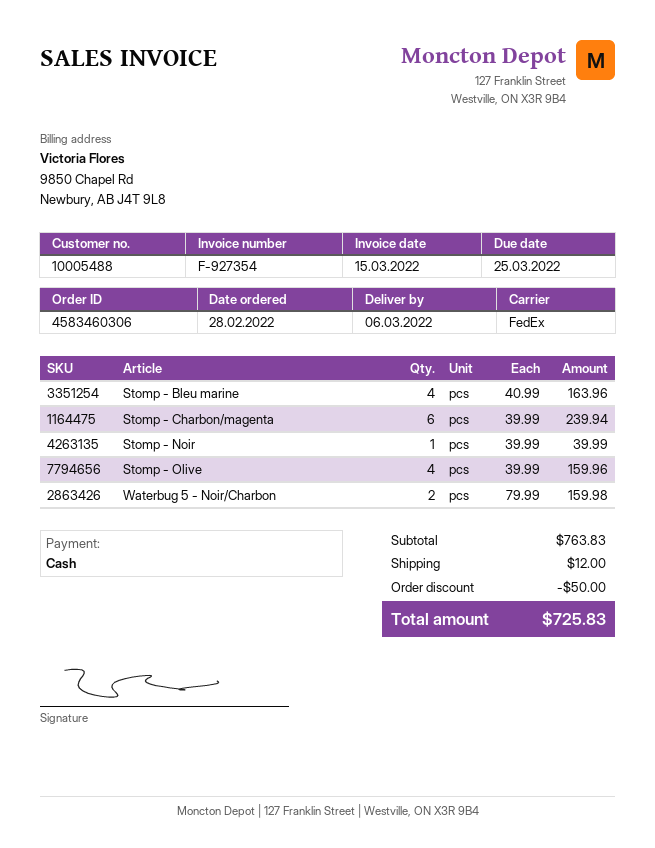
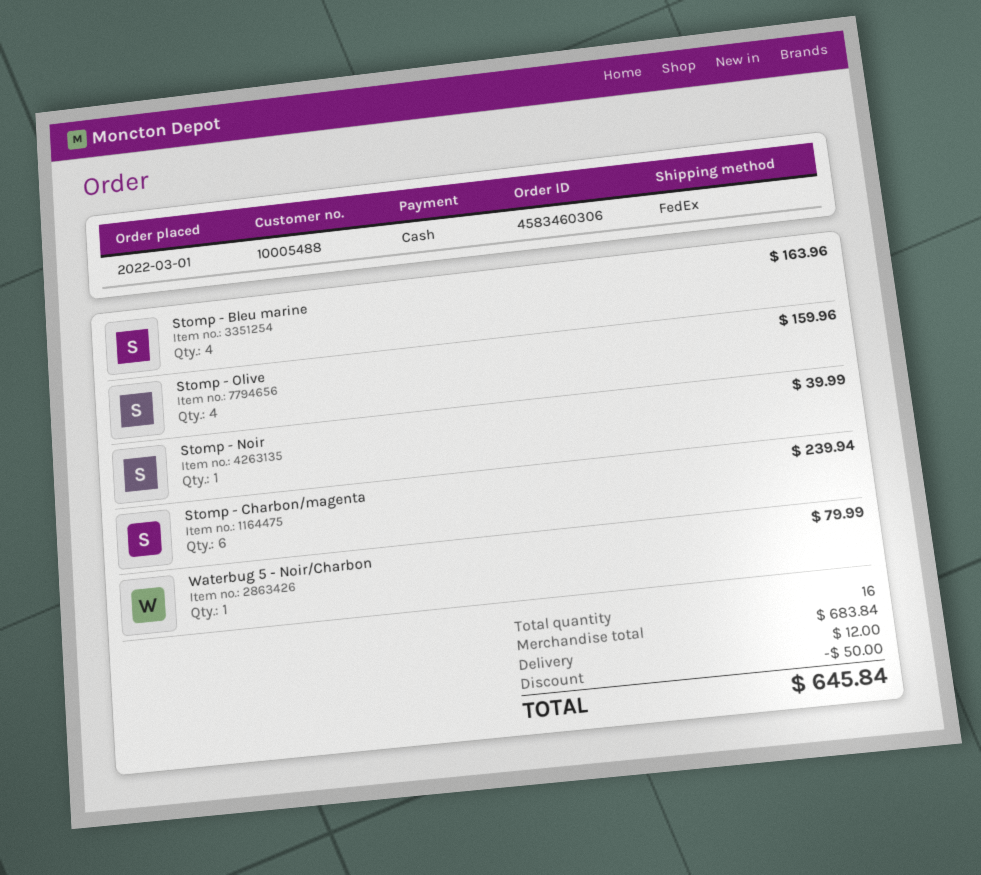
order date: 2022-02-28 -> 2022-03-01
Waterbug 5 - Noir/Charbon: 2 for 159.98 -> 1 for 79.99
subtotal: 763.83 -> 683.84
total: 725.83 -> 645.84

